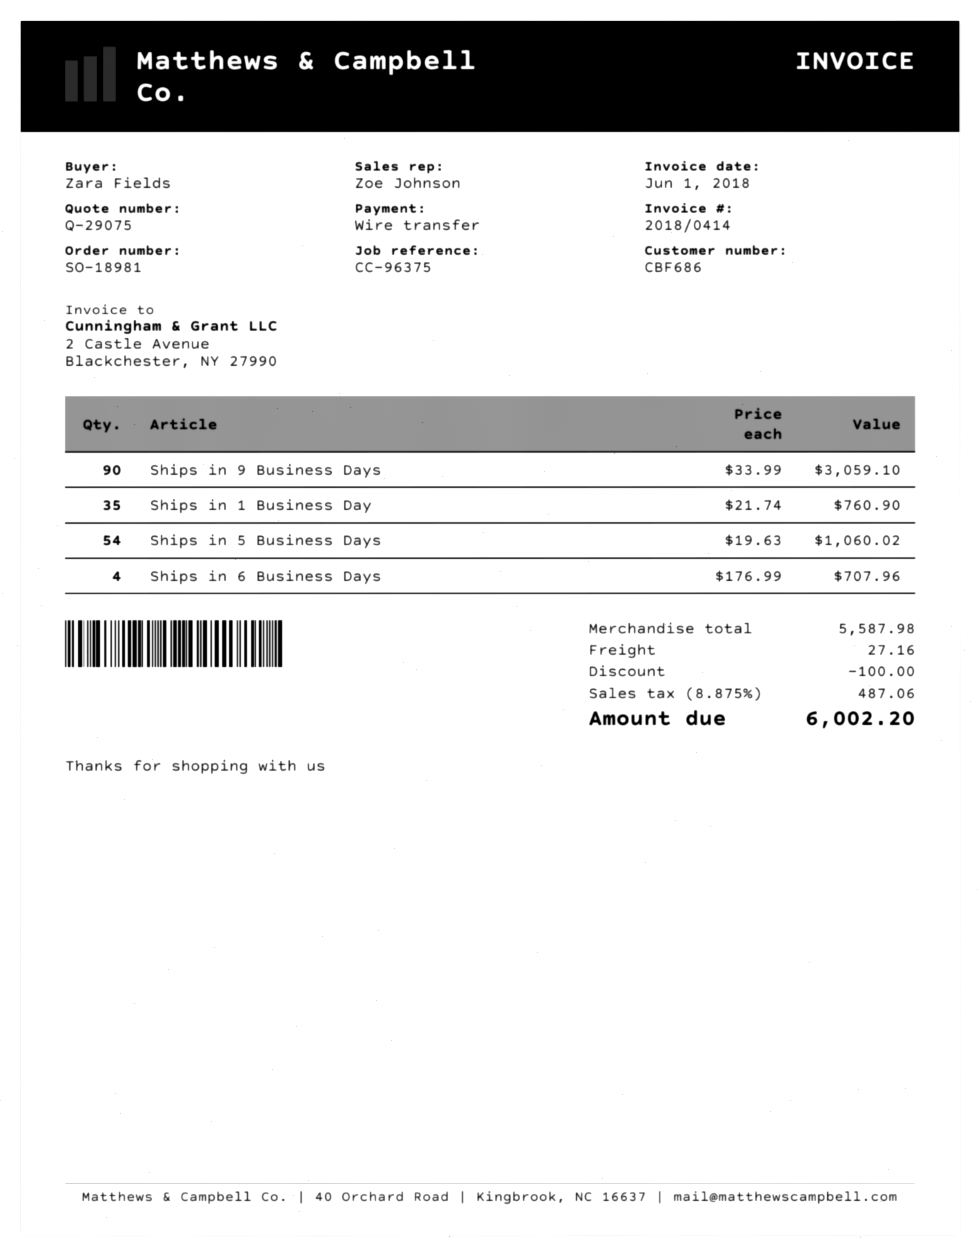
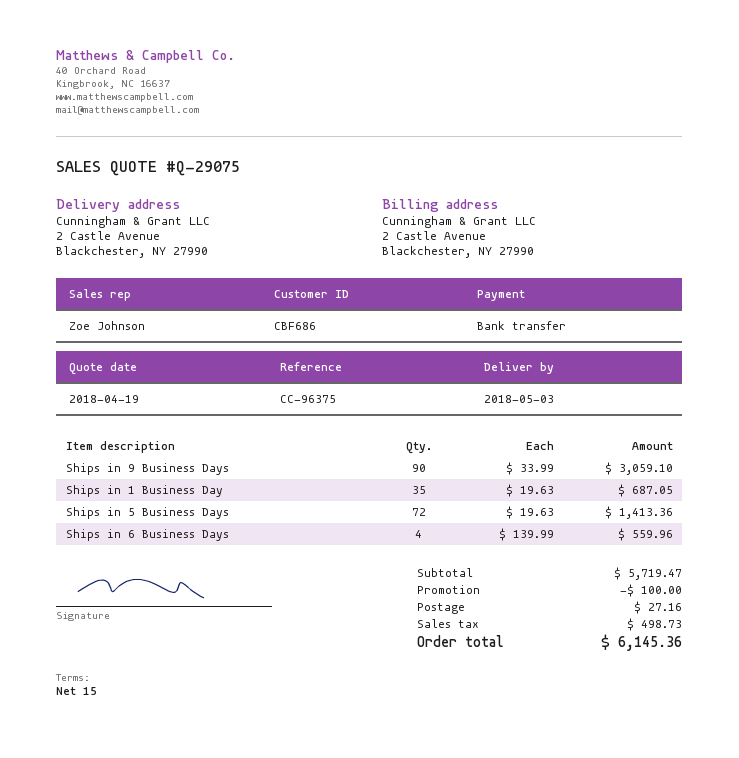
Ships in 1 Business Day: 35 x 21.74 = 760.90 -> 35 x 19.63 = 687.05
Ships in 5 Business Days: 54 x 19.63 = 1060.02 -> 72 x 19.63 = 1413.36
Ships in 6 Business Days: 4 x 176.99 = 707.96 -> 4 x 139.99 = 559.96
subtotal: 5587.98 -> 5719.47
tax: 487.06 -> 498.73
total: 6002.20 -> 6145.36

